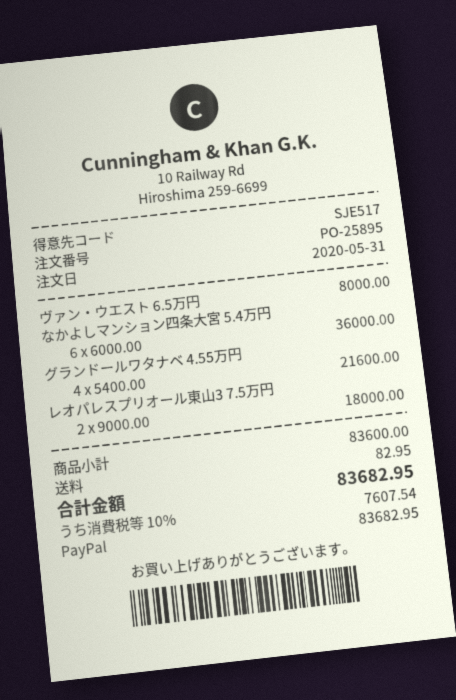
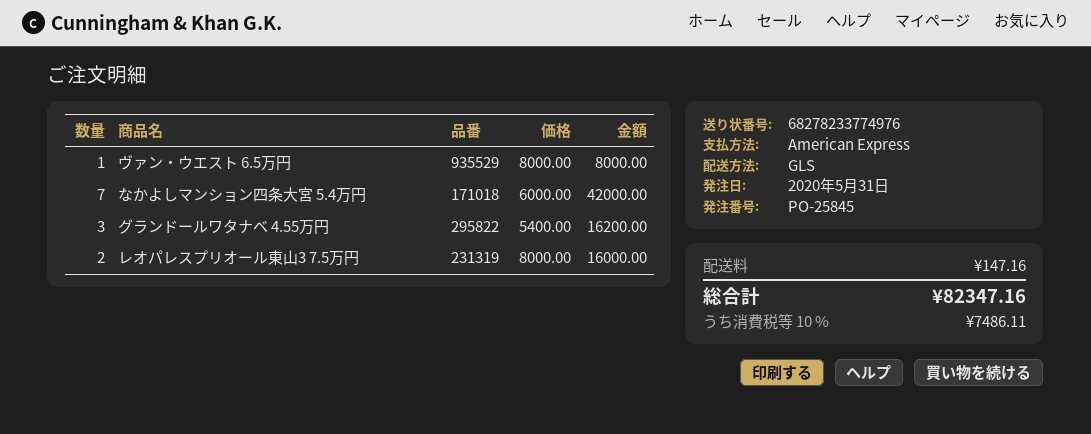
order number: PO-25895 -> PO-25845
payment method: PayPal -> American Express
なかよしマンション四条大宮 5.4万円: 6 x 6000.00 = 36000.00 -> 7 x 6000.00 = 42000.00
グランドールワタナベ 4.55万円: 4 x 5400.00 = 21600.00 -> 3 x 5400.00 = 16200.00
レオパレスプリオール東山3 7.5万円: 2 x 9000.00 = 18000.00 -> 2 x 8000.00 = 16000.00
shipping: 82.95 -> 147.16
tax: 10% = 7607.54 -> 10% = 7486.11
total: 83682.95 -> 82347.16

